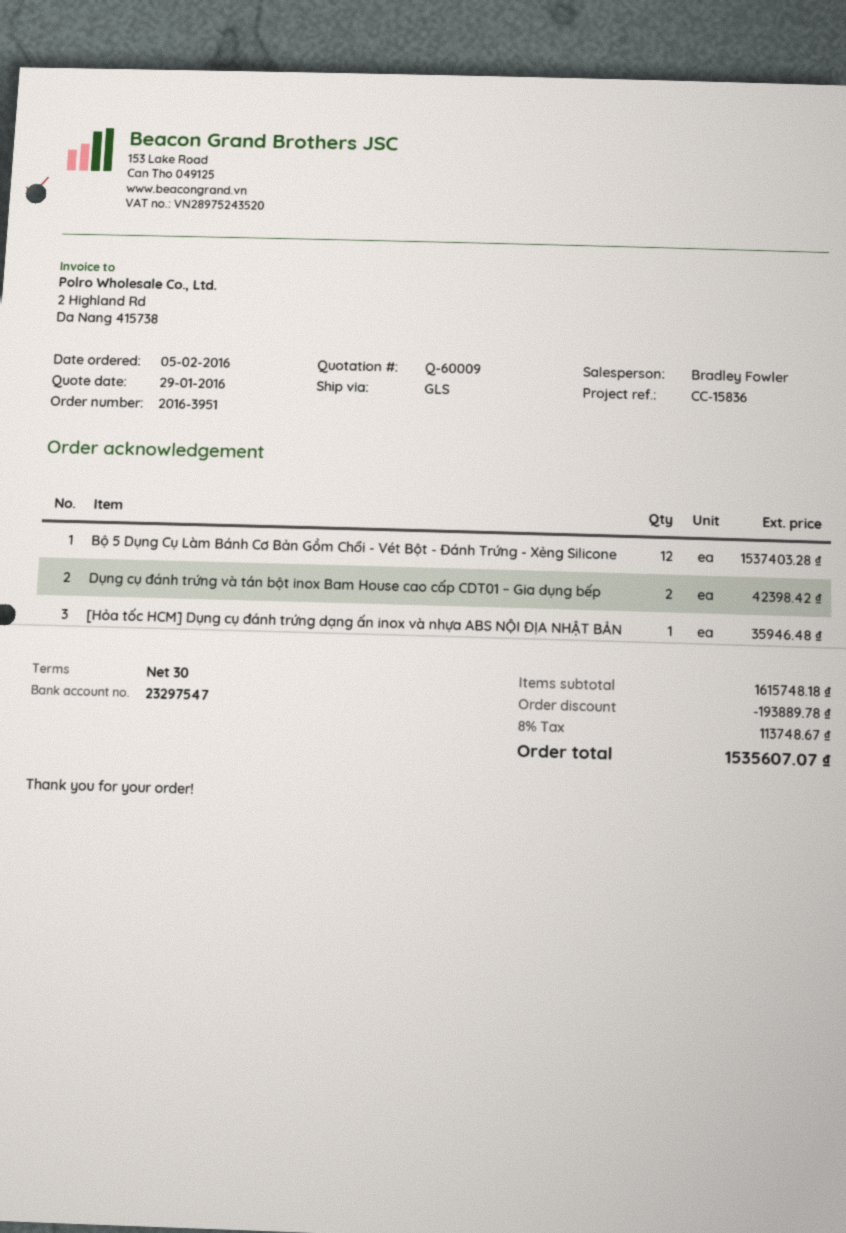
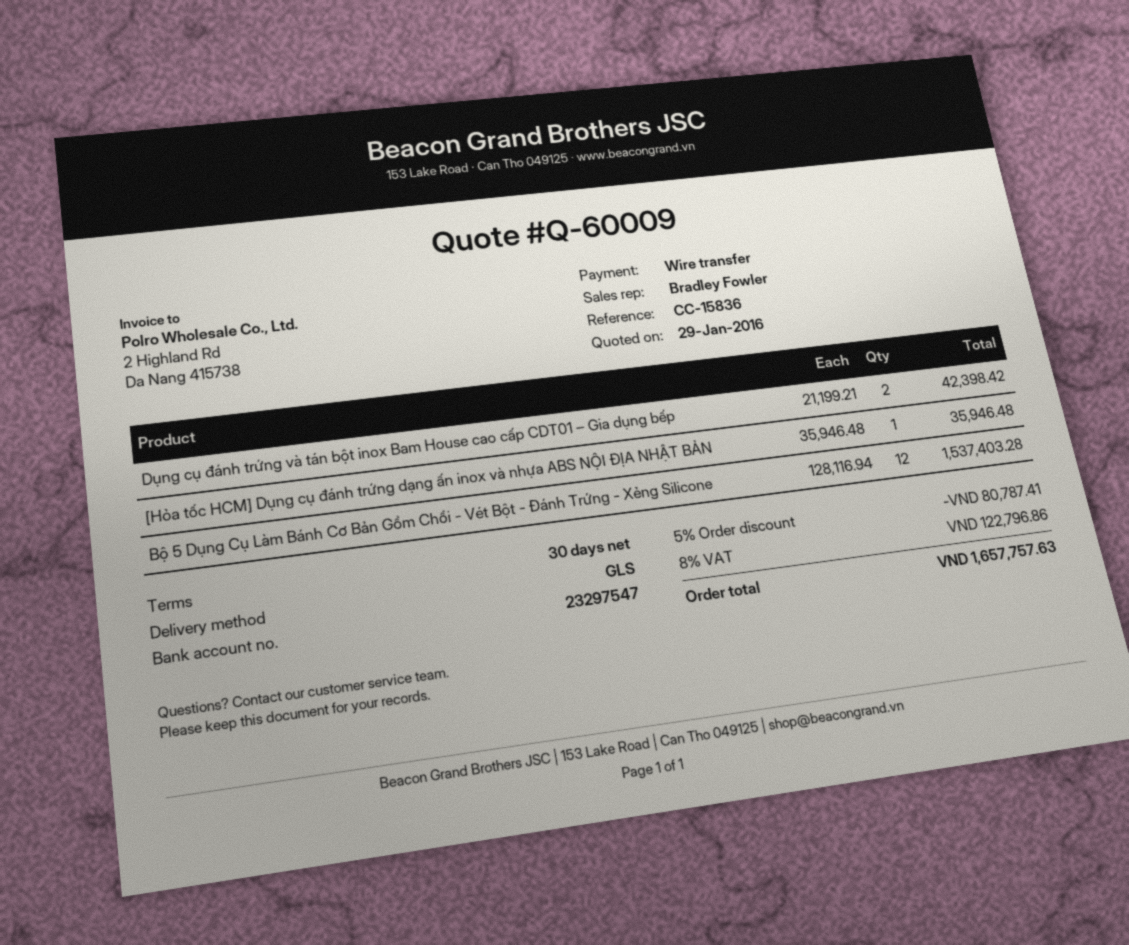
discount: 193889.78 -> 80787.41
tax: 8% = 113748.67 -> 8% = 122796.86
total: 1535607.07 -> 1657757.63

